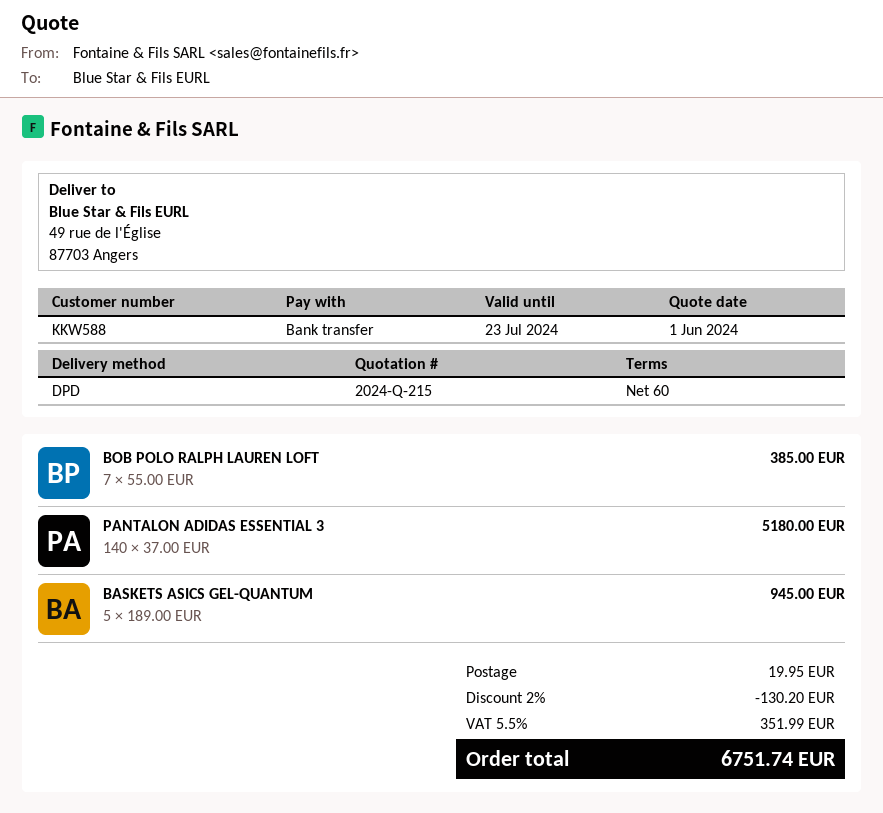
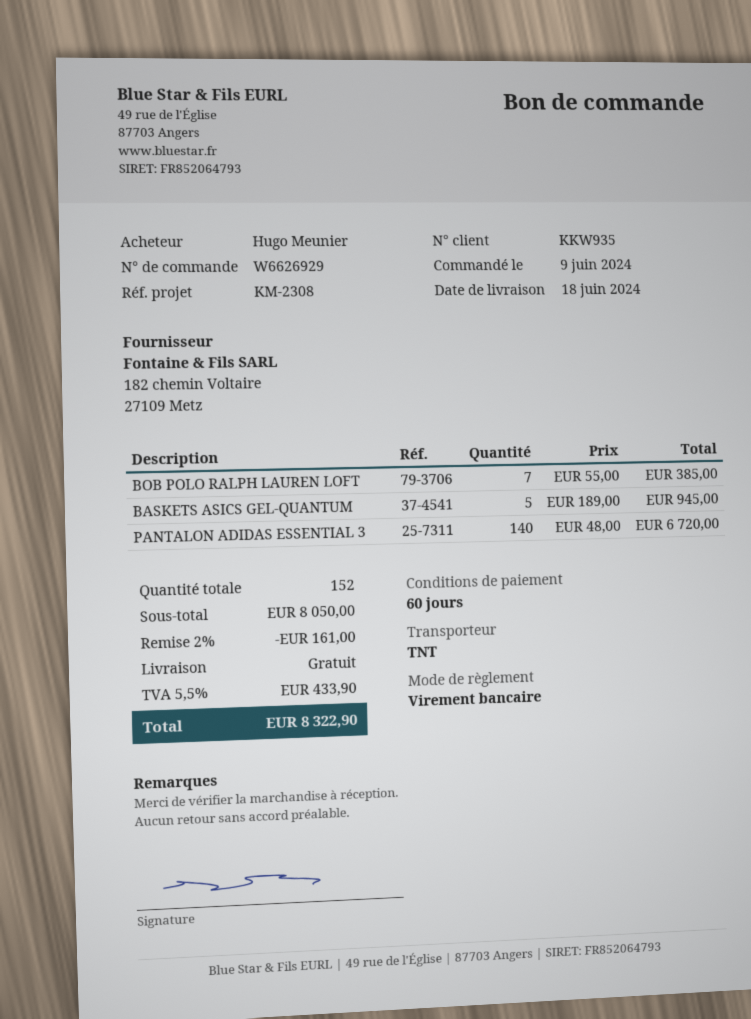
customer number: KKW588 -> KKW935
shipping method: DPD -> TNT
PANTALON ADIDAS ESSENTIAL 3: 140 x 37.00 = 5180.00 -> 140 x 48.00 = 6720.00
discount: 2% = 130.20 -> 2% = 161.00
shipping: 19.95 -> 0.00
tax: 5.5% = 351.99 -> 5.5% = 433.90
total: 6751.74 -> 8322.90

